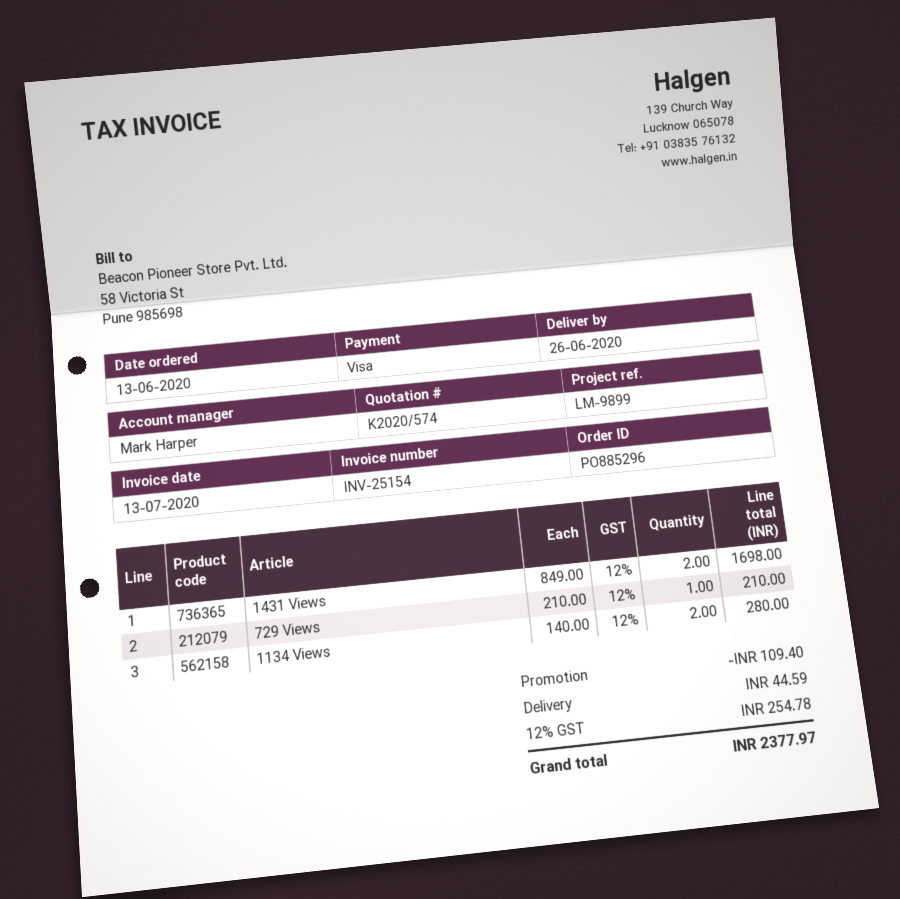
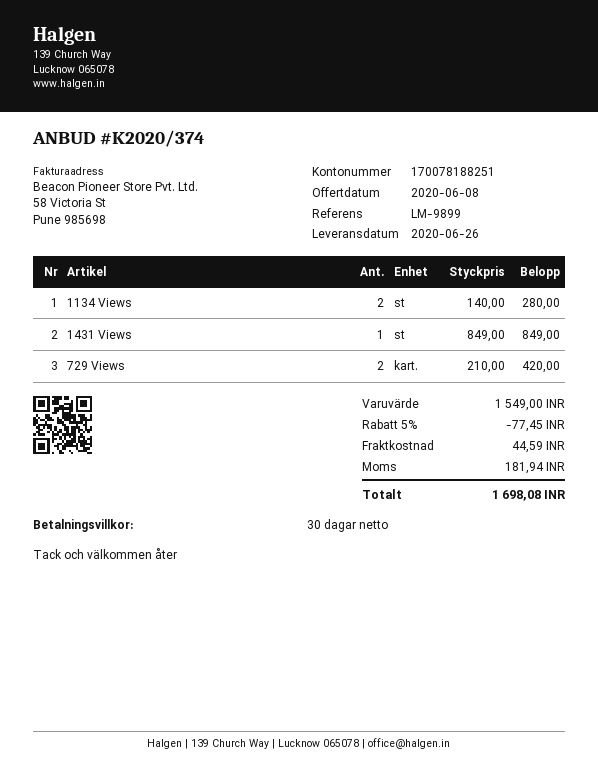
quote number: K2020/574 -> K2020/374
1431 Views: 2 x 849.00 = 1698.00 -> 1 x 849.00 = 849.00
729 Views: 1 x 210.00 = 210.00 -> 2 x 210.00 = 420.00
discount: 109.40 -> 77.45
tax: 254.78 -> 181.94
total: 2377.97 -> 1698.08

